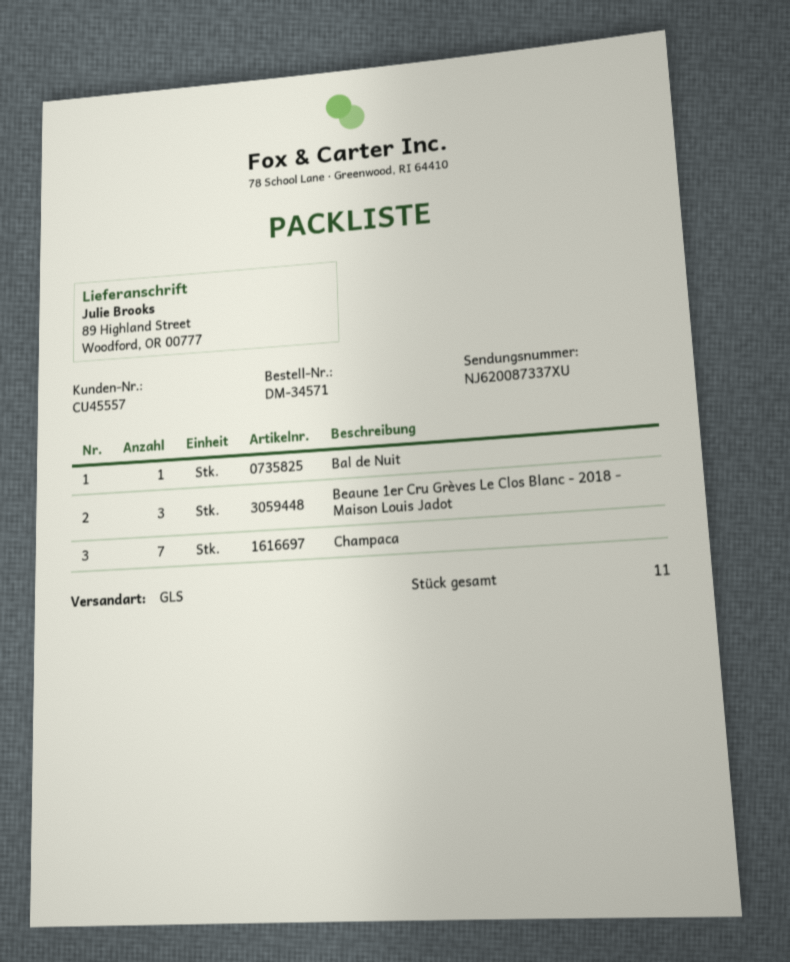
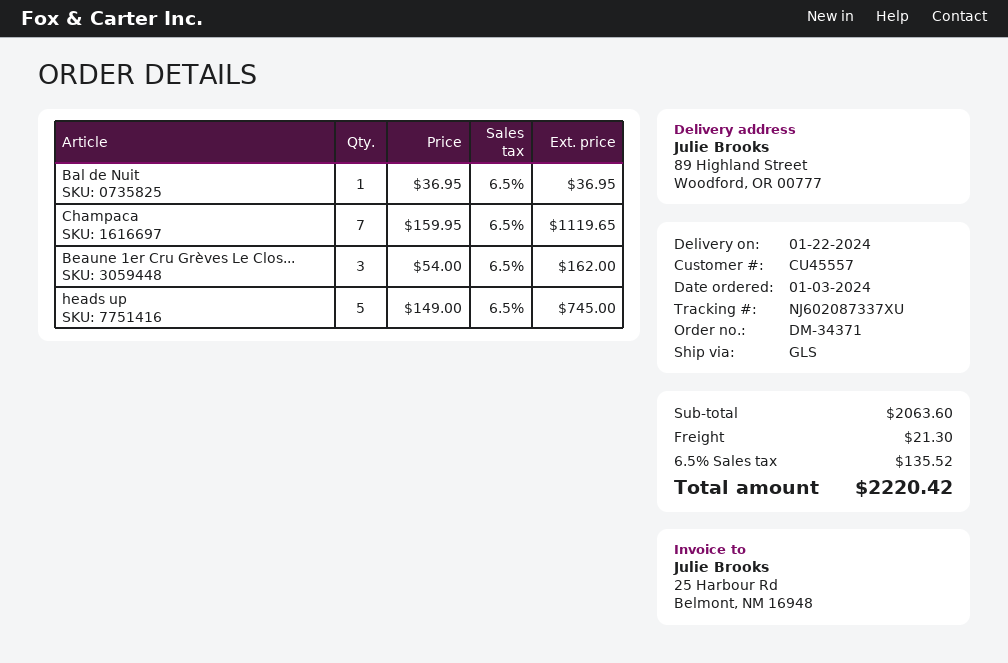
order number: DM-34571 -> DM-34371
tracking number: NJ620087337XU -> NJ602087337XU
heads up: none -> 5

